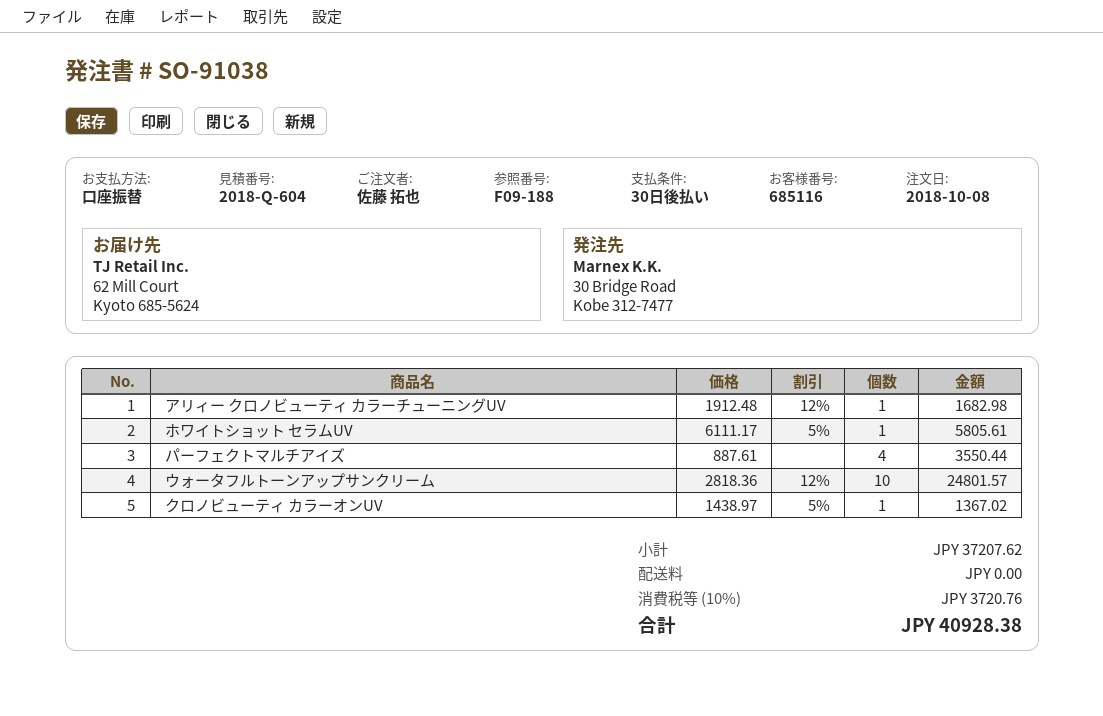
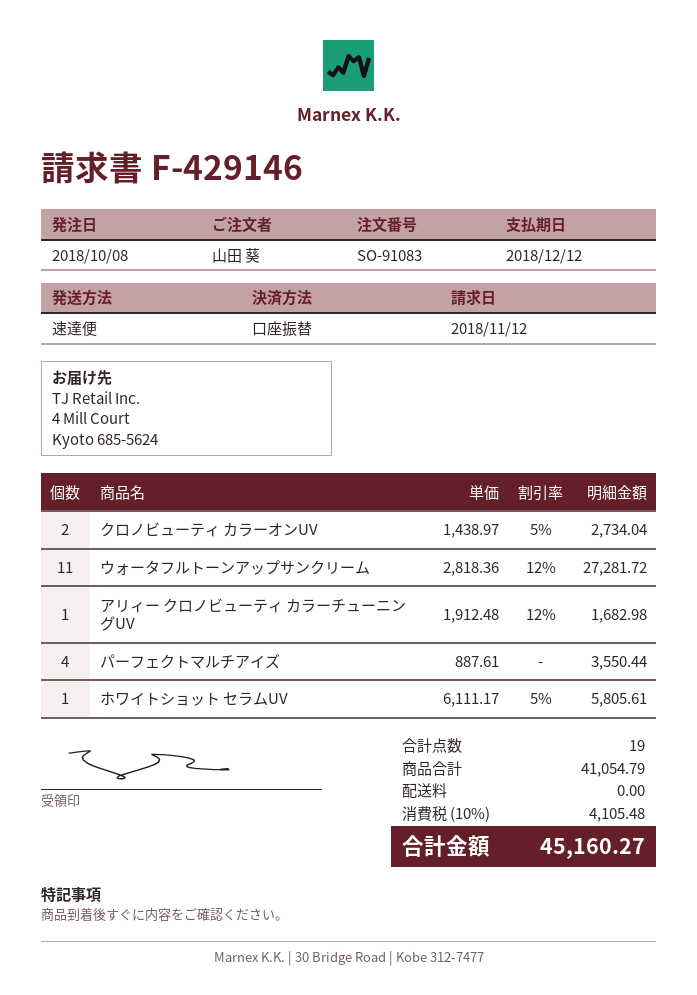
order number: SO-91038 -> SO-91083
ordered by: 佐藤 拓也 -> 山田 葵
ship to: 62 Mill Court, Kyoto 685-5624 -> 4 Mill Court, Kyoto 685-5624
ウォータフルトーンアップサンクリーム: 10 x 2818.36 - 12% = 24801.57 -> 11 x 2818.36 - 12% = 27281.72
クロノビューティ カラーオンUV: 1 x 1438.97 - 5% = 1367.02 -> 2 x 1438.97 - 5% = 2734.04
subtotal: 37207.62 -> 41054.79
tax: 10% = 3720.76 -> 10% = 4105.48
total: 40928.38 -> 45160.27

